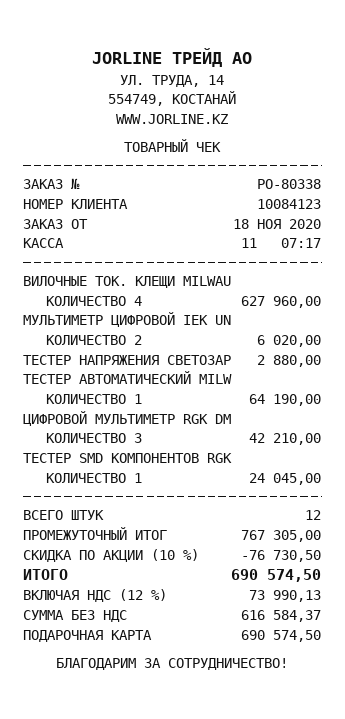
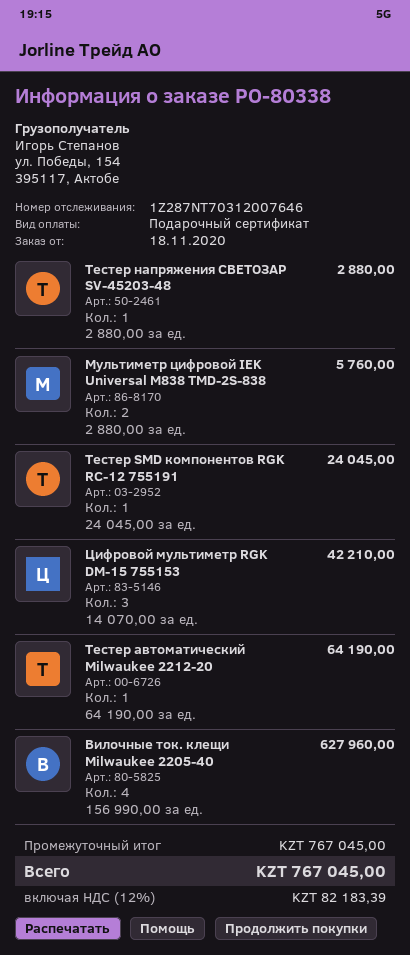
МУЛЬТИМЕТР ЦИФРОВОЙ IEK UN: 2 for 6020.00 -> 2 for 5760.00
subtotal: 767305.00 -> 767045.00
discount: 10% = 76730.50 -> none
tax: 12% = 73990.13 -> 12% = 82183.39
total: 690574.50 -> 767045.00

